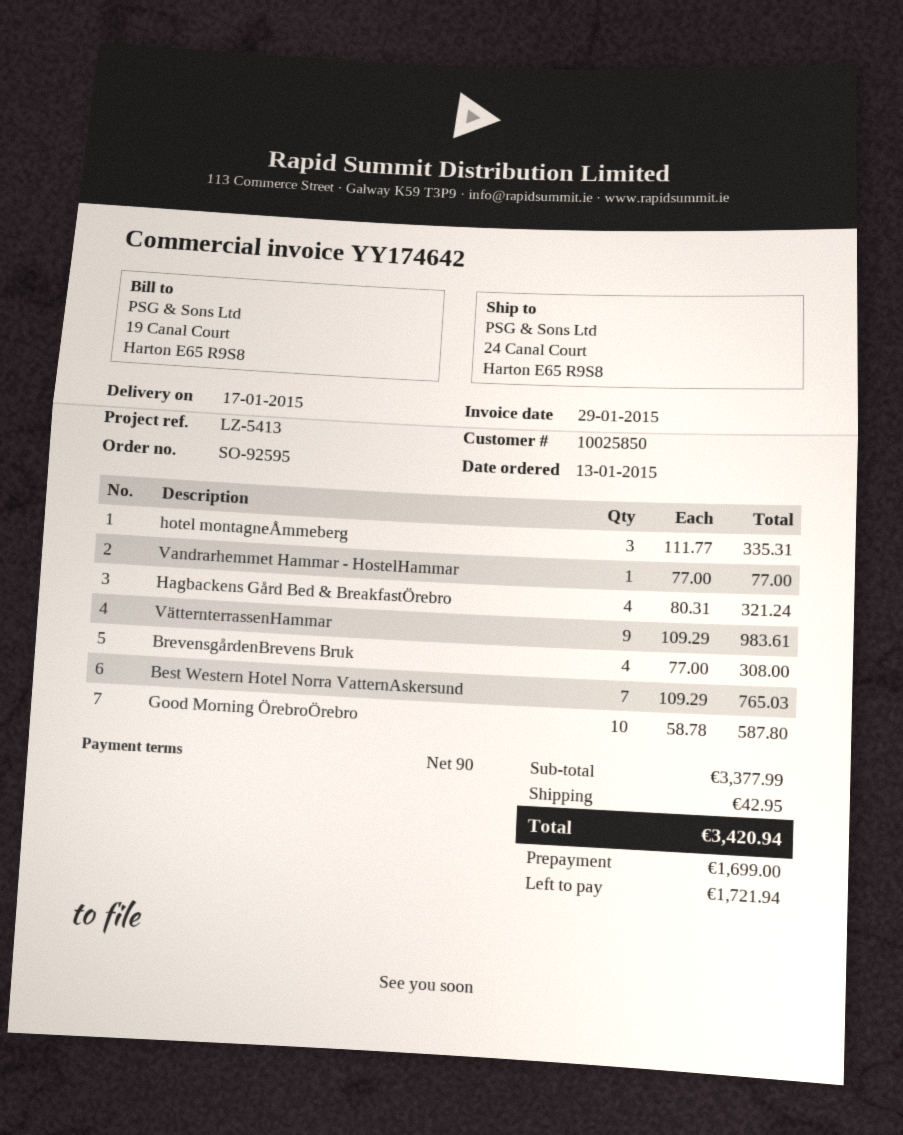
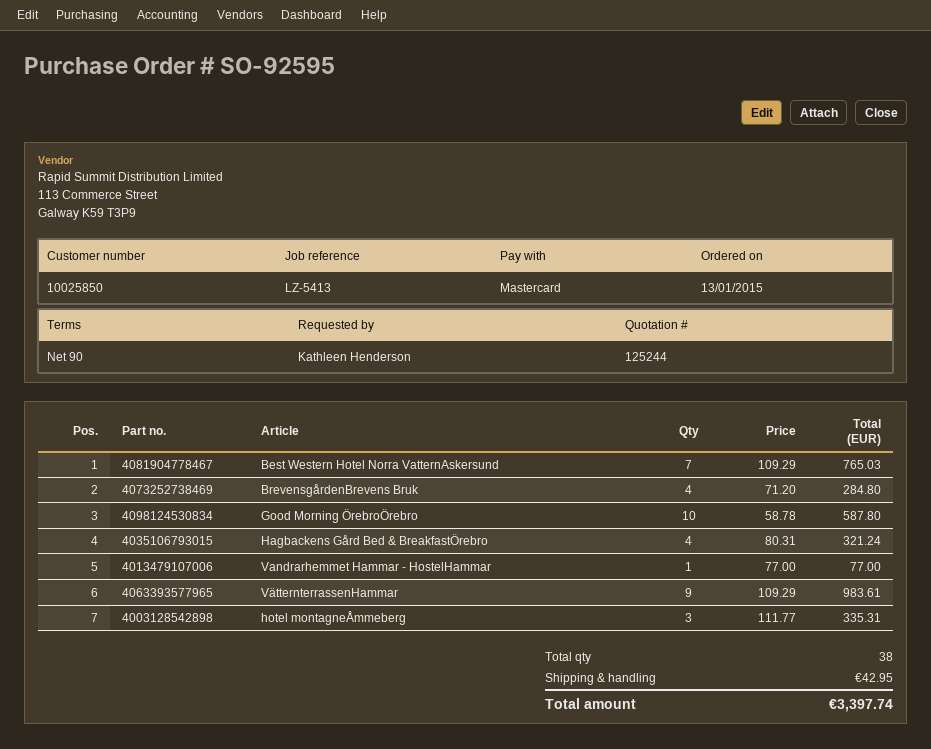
BrevensgårdenBrevens Bruk: 4 x 77.00 = 308.00 -> 4 x 71.20 = 284.80
total: 3420.94 -> 3397.74

